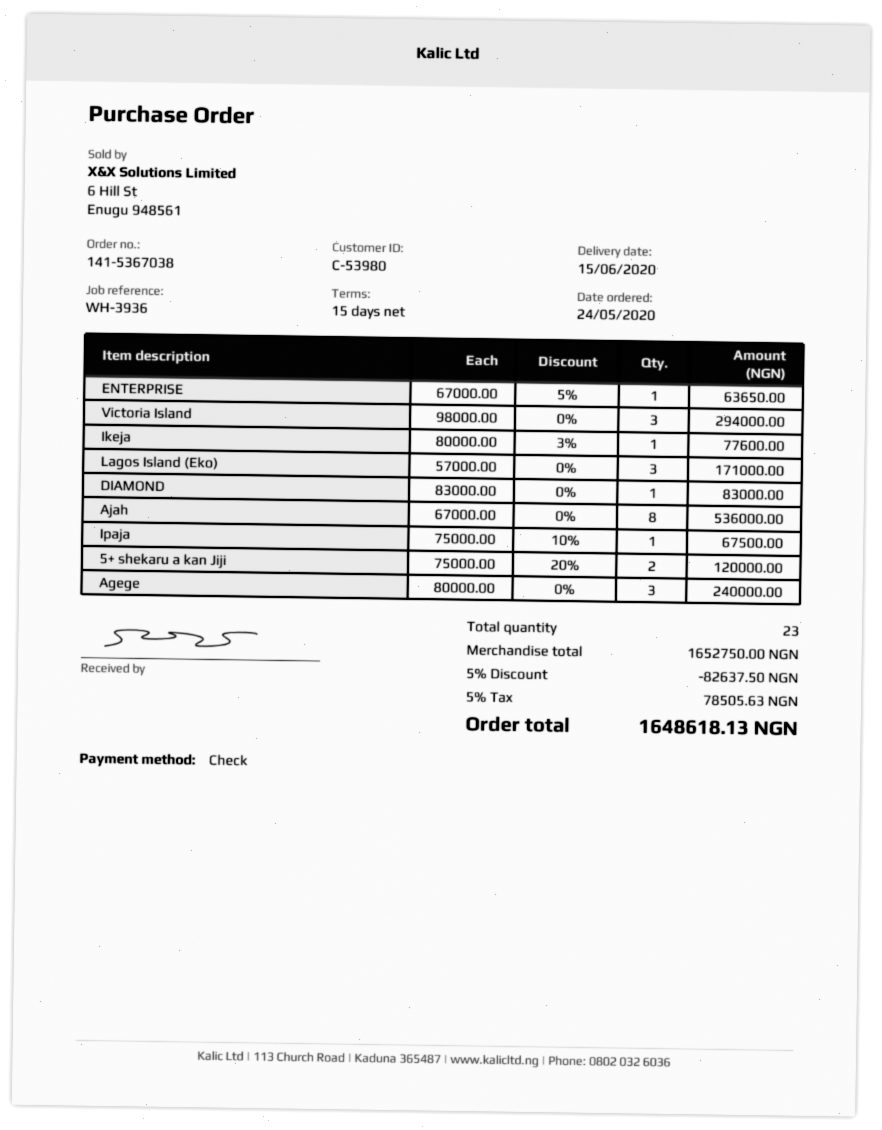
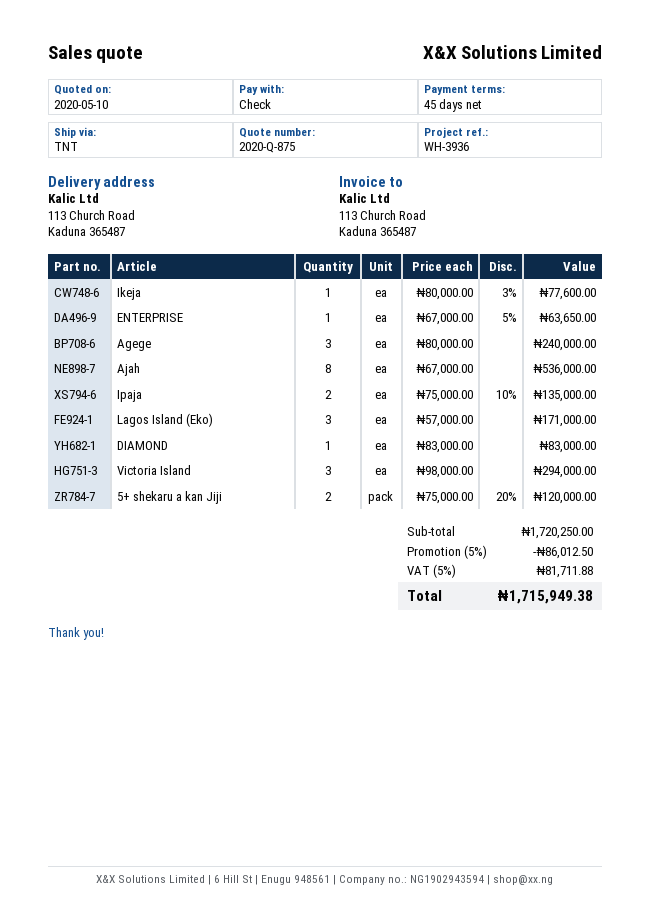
payment terms: 15 days -> 45 days
Ipaja: 1 x 75000.00 - 10% = 67500.00 -> 2 x 75000.00 - 10% = 135000.00
subtotal: 1652750.00 -> 1720250.00
discount: 5% = 82637.50 -> 5% = 86012.50
tax: 5% = 78505.63 -> 5% = 81711.88
total: 1648618.13 -> 1715949.38

